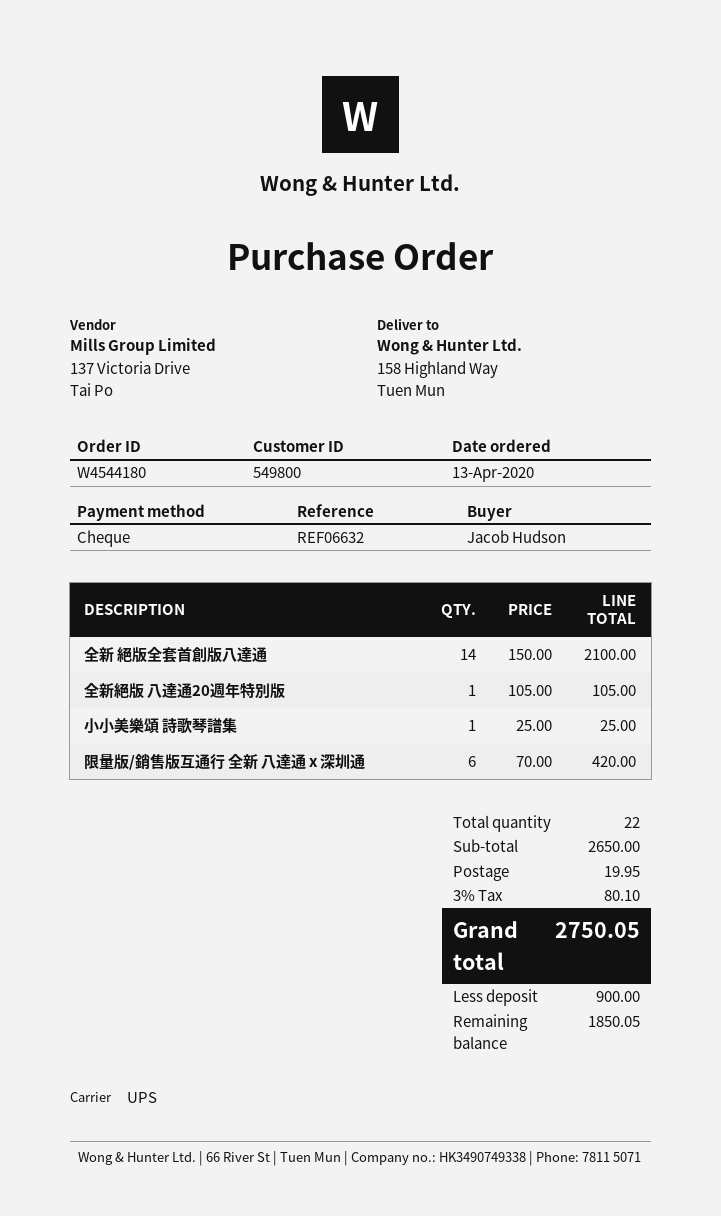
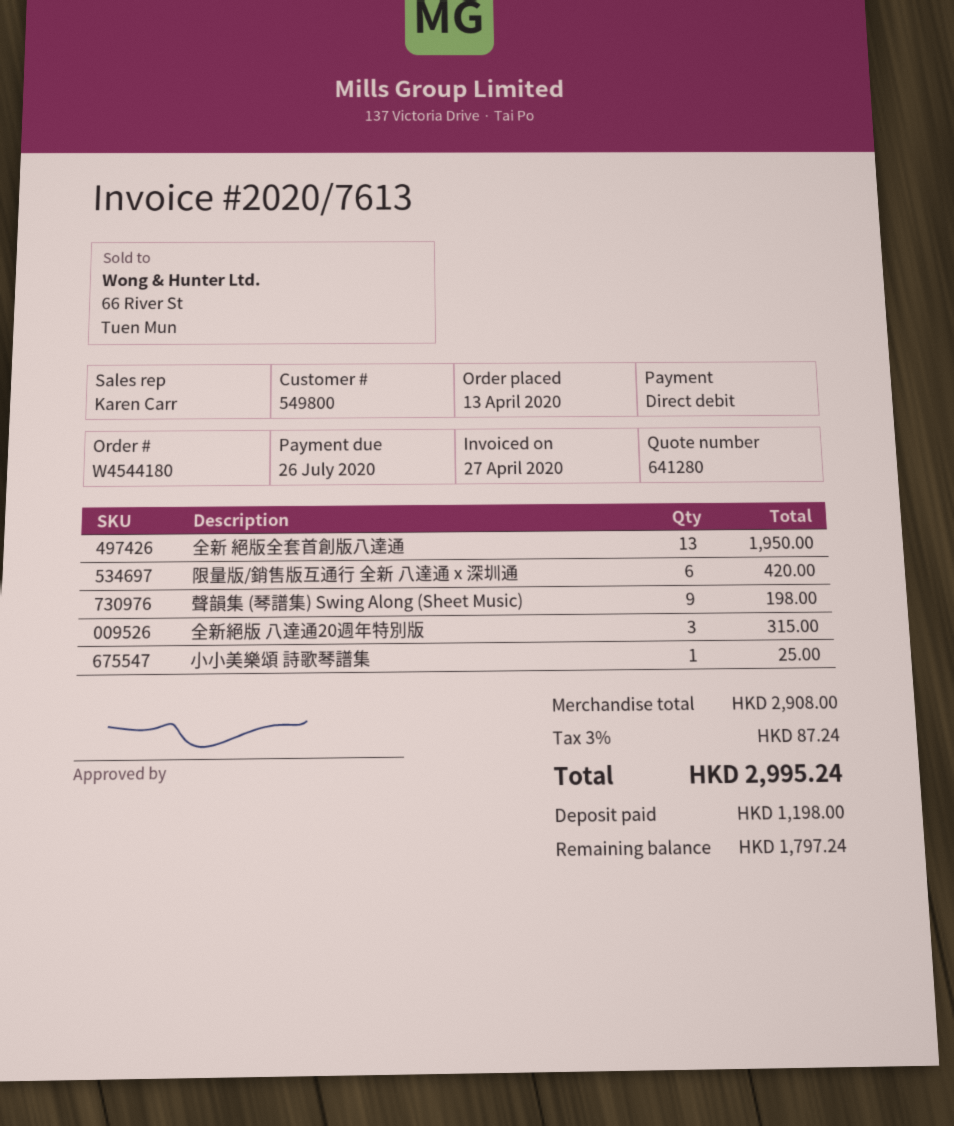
payment method: cheque -> direct debit
全新 絕版全套首創版八達通: 14 for 2100.00 -> 13 for 1950.00
全新絕版 八達通20週年特別版: 1 for 105.00 -> 3 for 315.00
聲韻集 (琴譜集) Swing Along (Sheet Music): none -> 9 for 198.00
subtotal: 2650.00 -> 2908.00
shipping: 19.95 -> none
tax: 3% = 80.10 -> 3% = 87.24
total: 2750.05 -> 2995.24
deposit: 900.00 -> 1198.00
balance: 1850.05 -> 1797.24

